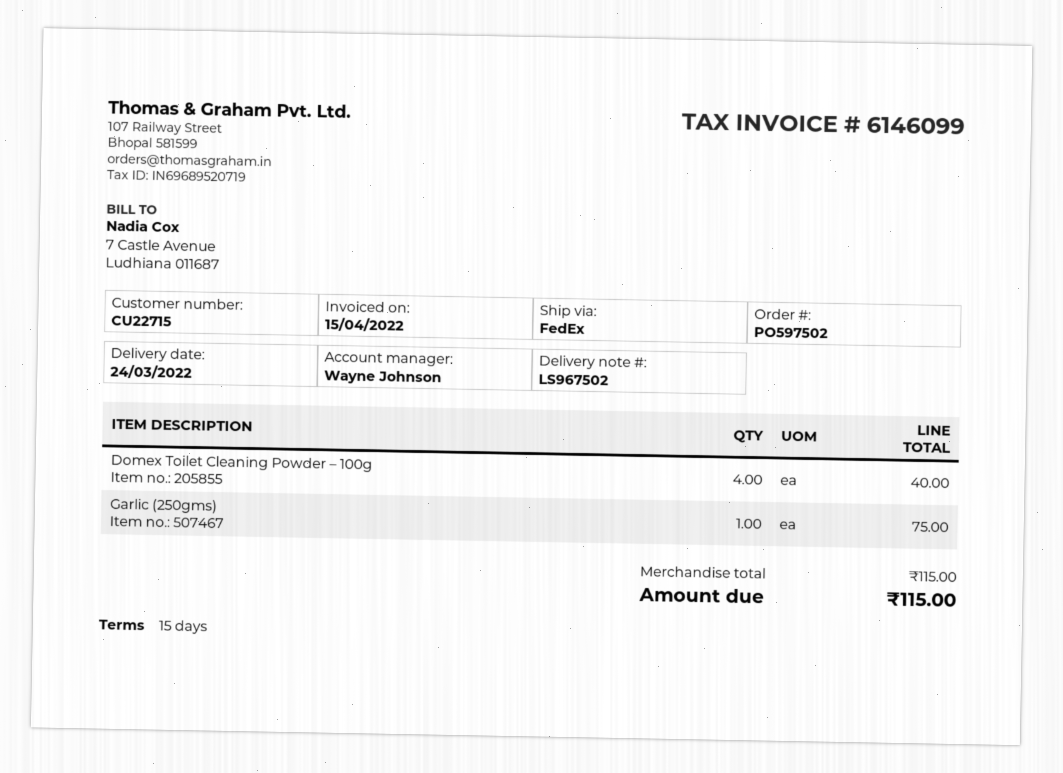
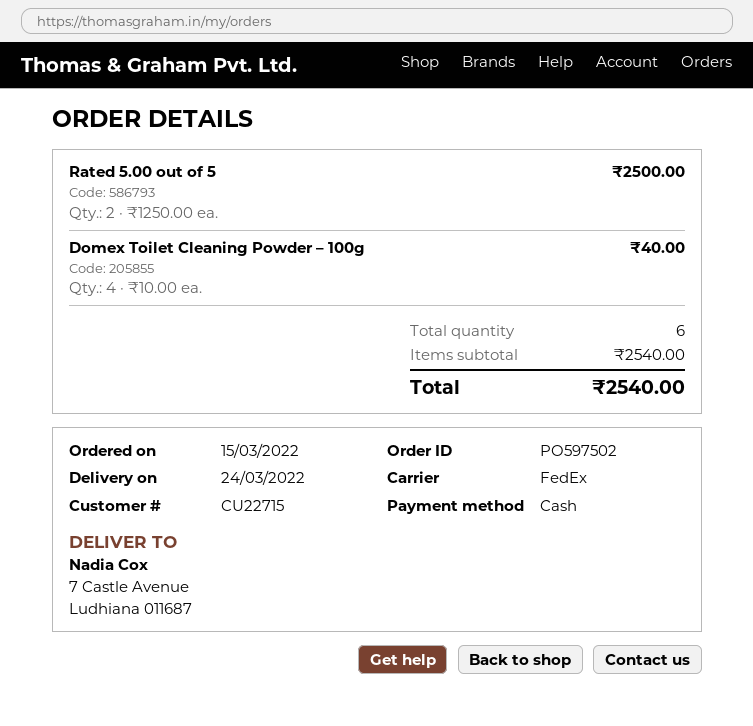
Garlic (250gms): 1 for 75.00 -> none
Rated 5.00 out of 5: none -> 2 for 2500.00
subtotal: 115.00 -> 2540.00
total: 115.00 -> 2540.00

